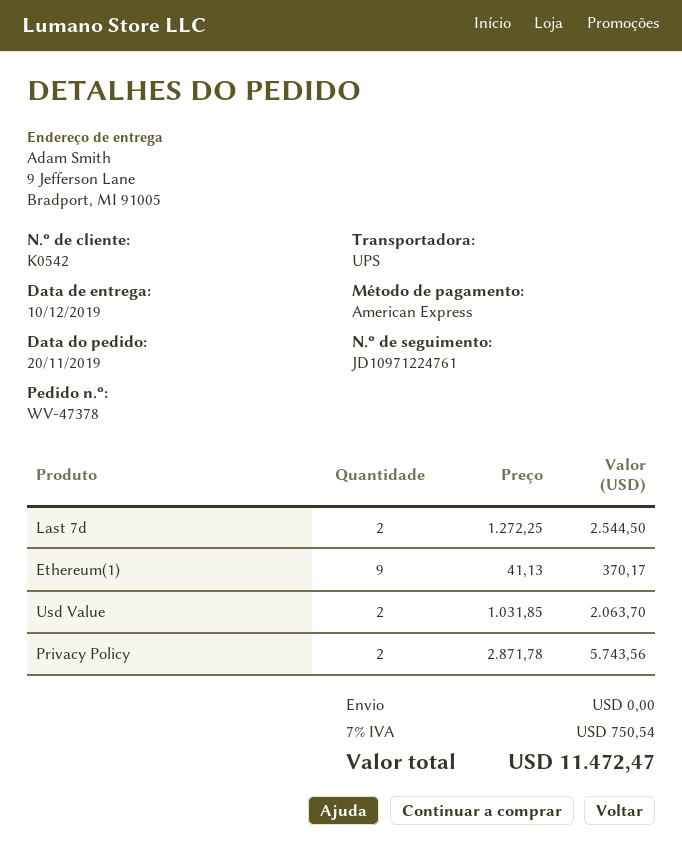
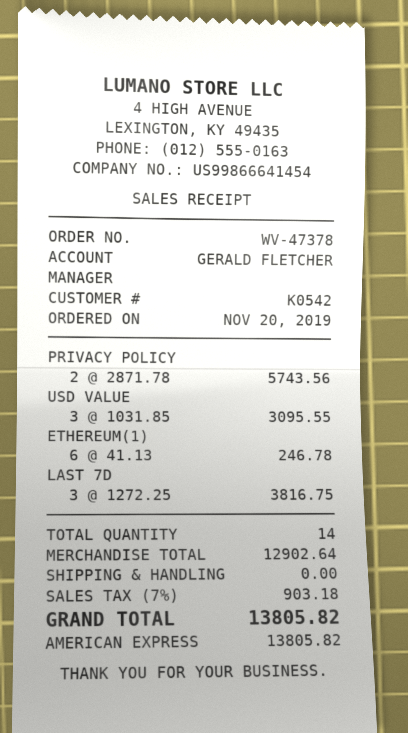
Last 7d: 2 x 1272.25 = 2544.50 -> 3 x 1272.25 = 3816.75
Ethereum(1): 9 x 41.13 = 370.17 -> 6 x 41.13 = 246.78
Usd Value: 2 x 1031.85 = 2063.70 -> 3 x 1031.85 = 3095.55
tax: 7% = 750.54 -> 7% = 903.18
total: 11472.47 -> 13805.82

